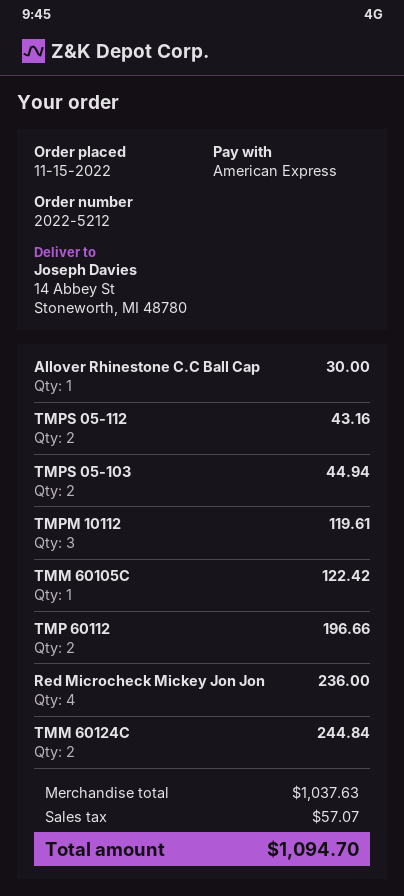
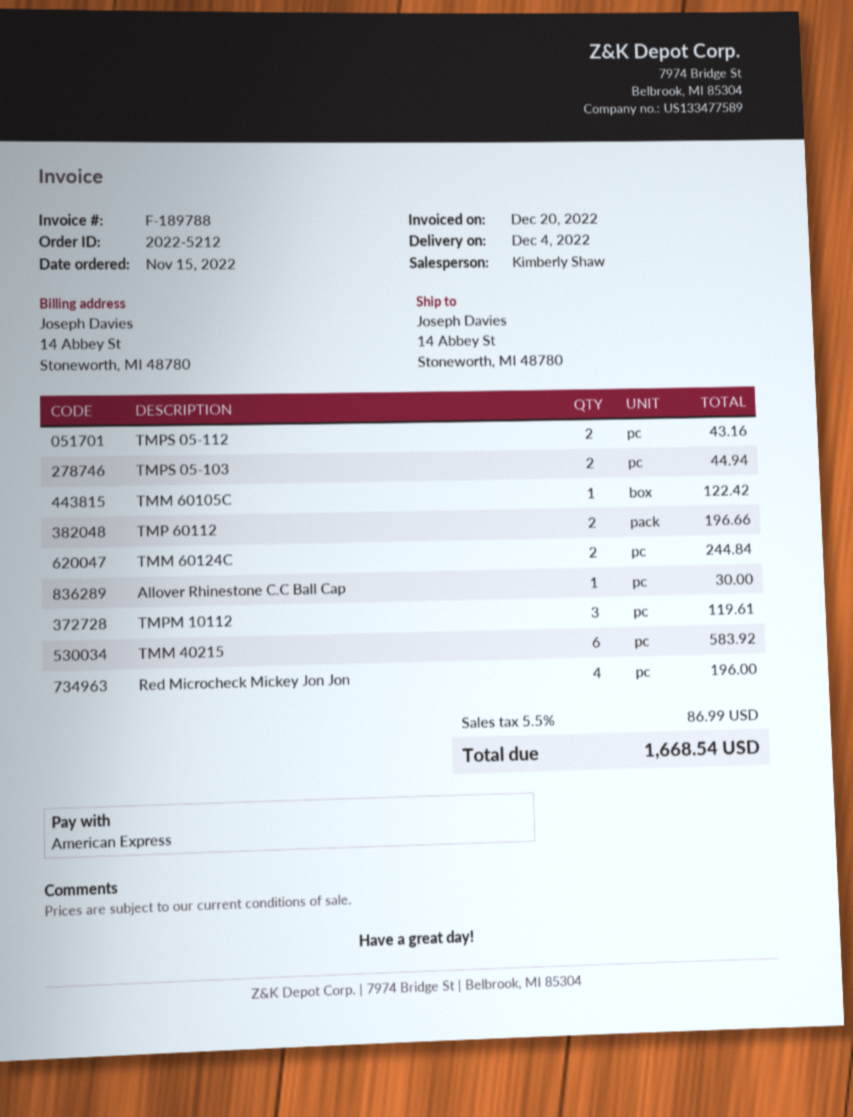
Red Microcheck Mickey Jon Jon: 4 for 236.00 -> 4 for 196.00
TMM 40215: none -> 6 for 583.92
tax: 57.07 -> 86.99
total: 1094.70 -> 1668.54

